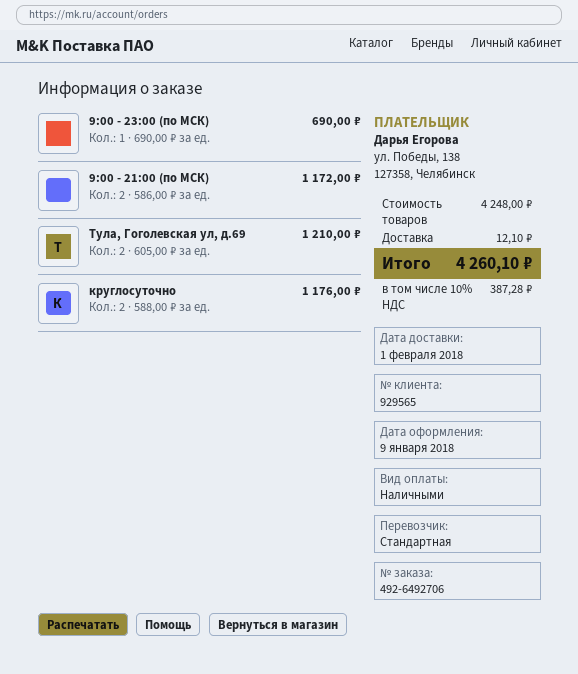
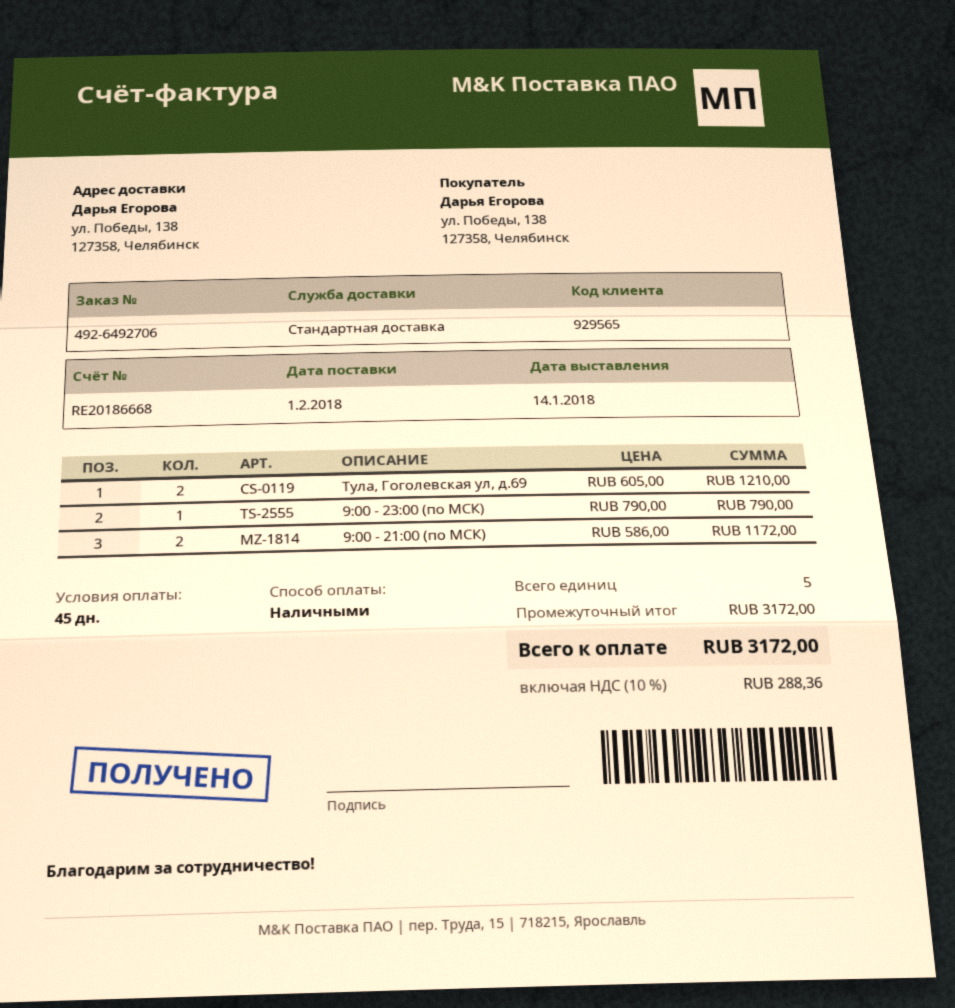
9:00 - 23:00 (по МСК): 1 x 690.00 = 690.00 -> 1 x 790.00 = 790.00
круглосуточно: 2 x 588.00 = 1176.00 -> none
subtotal: 4248.00 -> 3172.00
shipping: 12.10 -> none
tax: 10% = 387.28 -> 10% = 288.36
total: 4260.10 -> 3172.00

